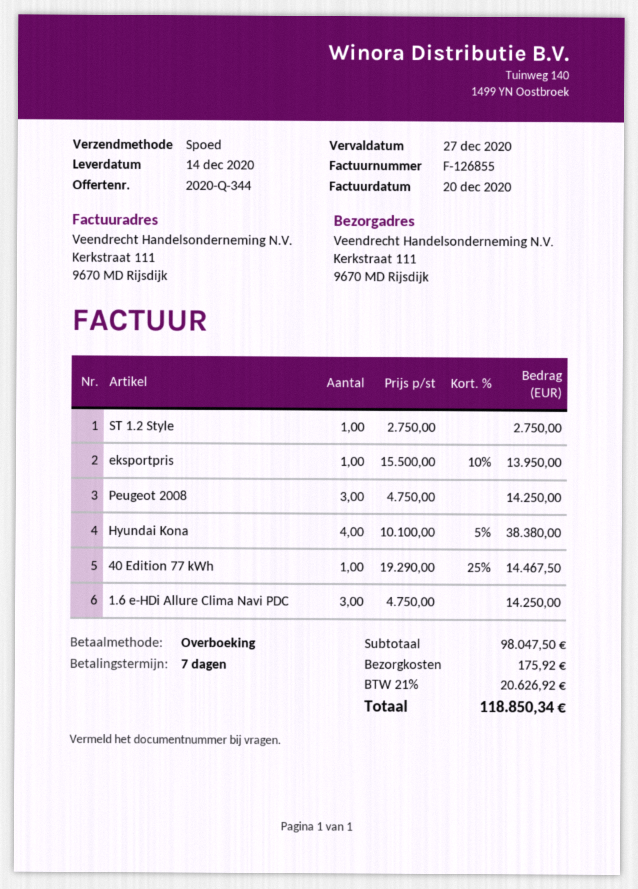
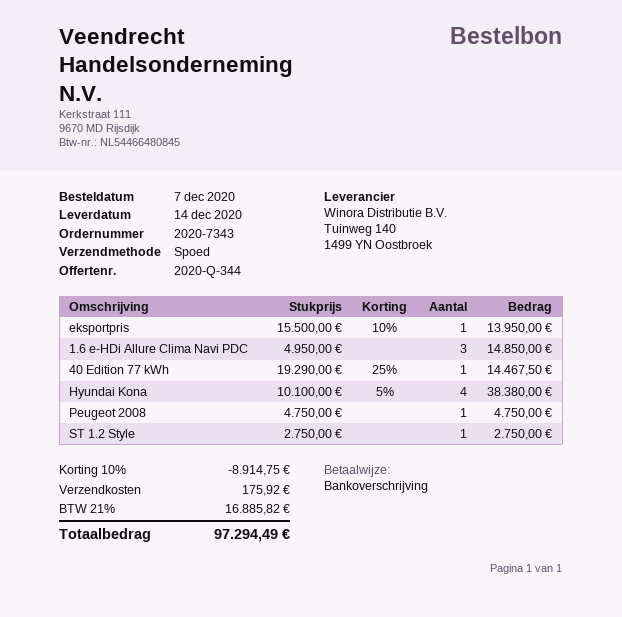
Peugeot 2008: 3 x 4750.00 = 14250.00 -> 1 x 4750.00 = 4750.00
1.6 e-HDi Allure Clima Navi PDC: 3 x 4750.00 = 14250.00 -> 3 x 4950.00 = 14850.00
discount: none -> 10% = 8914.75
tax: 21% = 20626.92 -> 21% = 16885.82
total: 118850.34 -> 97294.49

